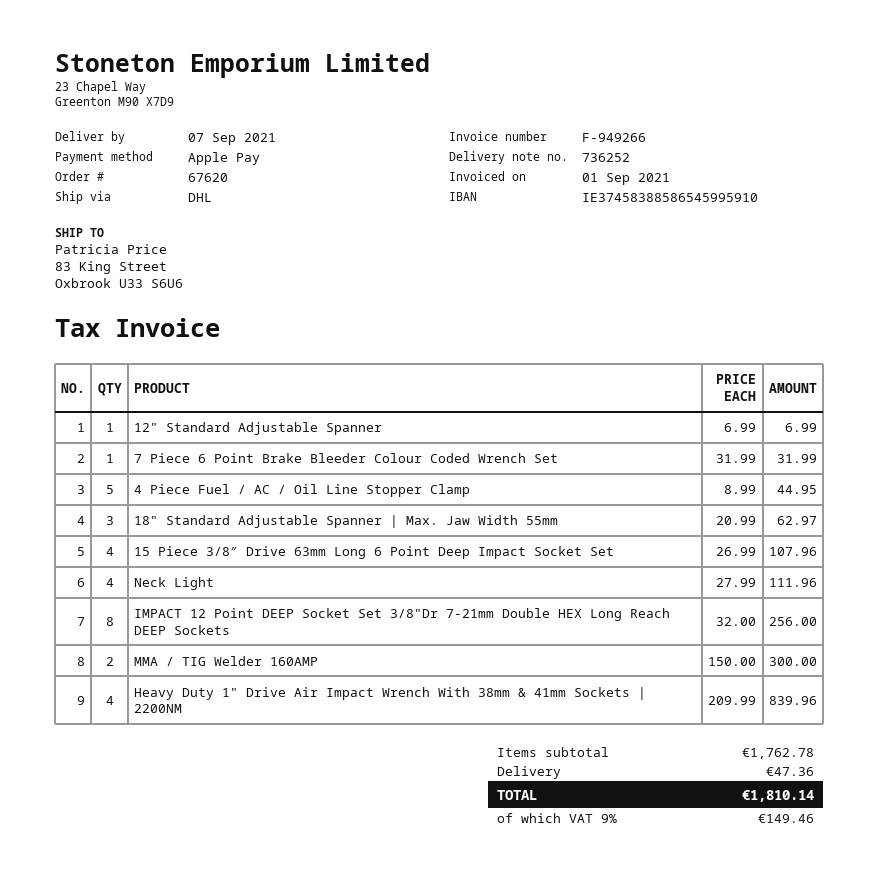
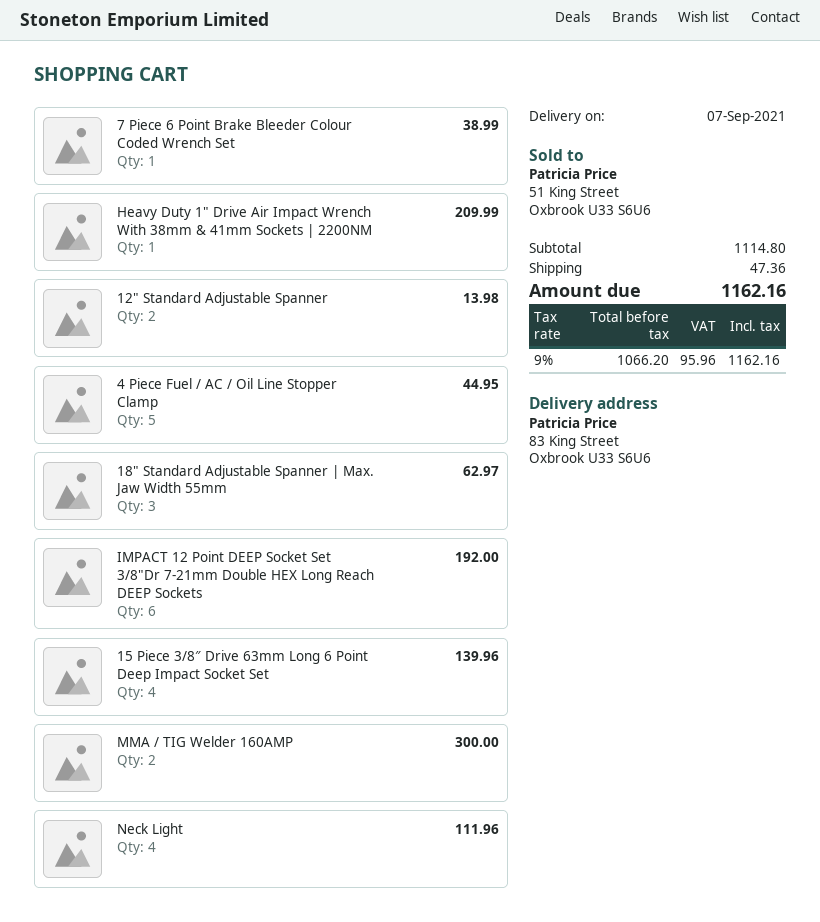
12" Standard Adjustable Spanner: 1 for 6.99 -> 2 for 13.98
7 Piece 6 Point Brake Bleeder Colour Coded Wrench Set: 1 for 31.99 -> 1 for 38.99
15 Piece 3/8″ Drive 63mm Long 6 Point Deep Impact Socket Set: 4 for 107.96 -> 4 for 139.96
IMPACT 12 Point DEEP Socket Set 3/8"Dr 7-21mm Double HEX Long Reach DEEP Sockets: 8 for 256.00 -> 6 for 192.00
Heavy Duty 1" Drive Air Impact Wrench With 38mm & 41mm Sockets | 2200NM: 4 for 839.96 -> 1 for 209.99
subtotal: 1762.78 -> 1114.80
tax: 9% = 149.46 -> 9% = 95.96
total: 1810.14 -> 1162.16

